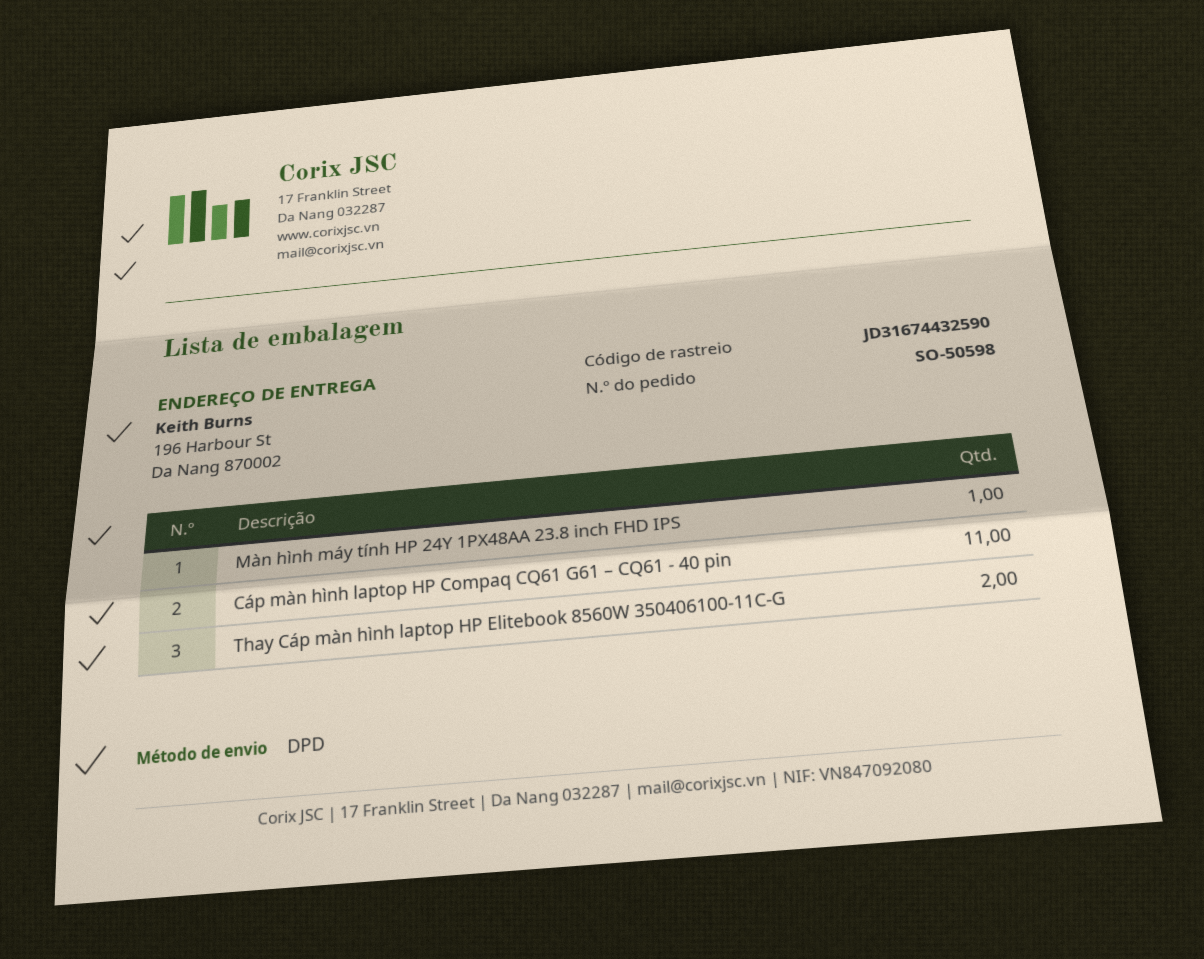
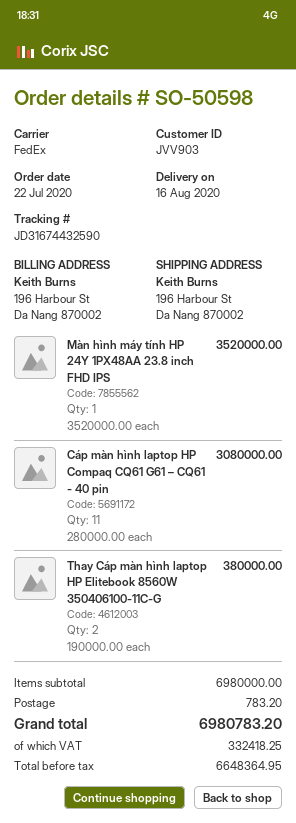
shipping method: DPD -> FedEx

